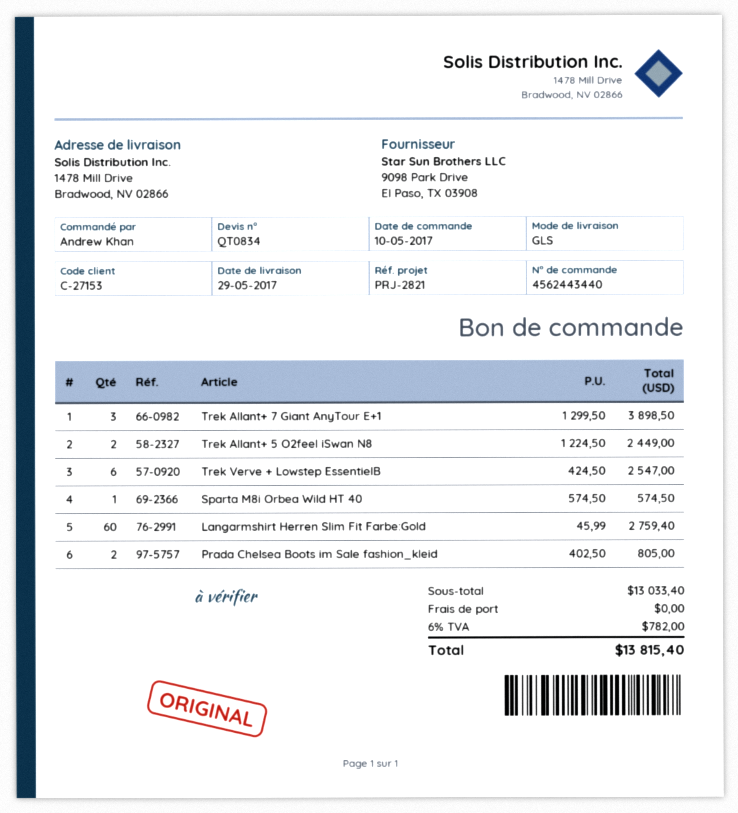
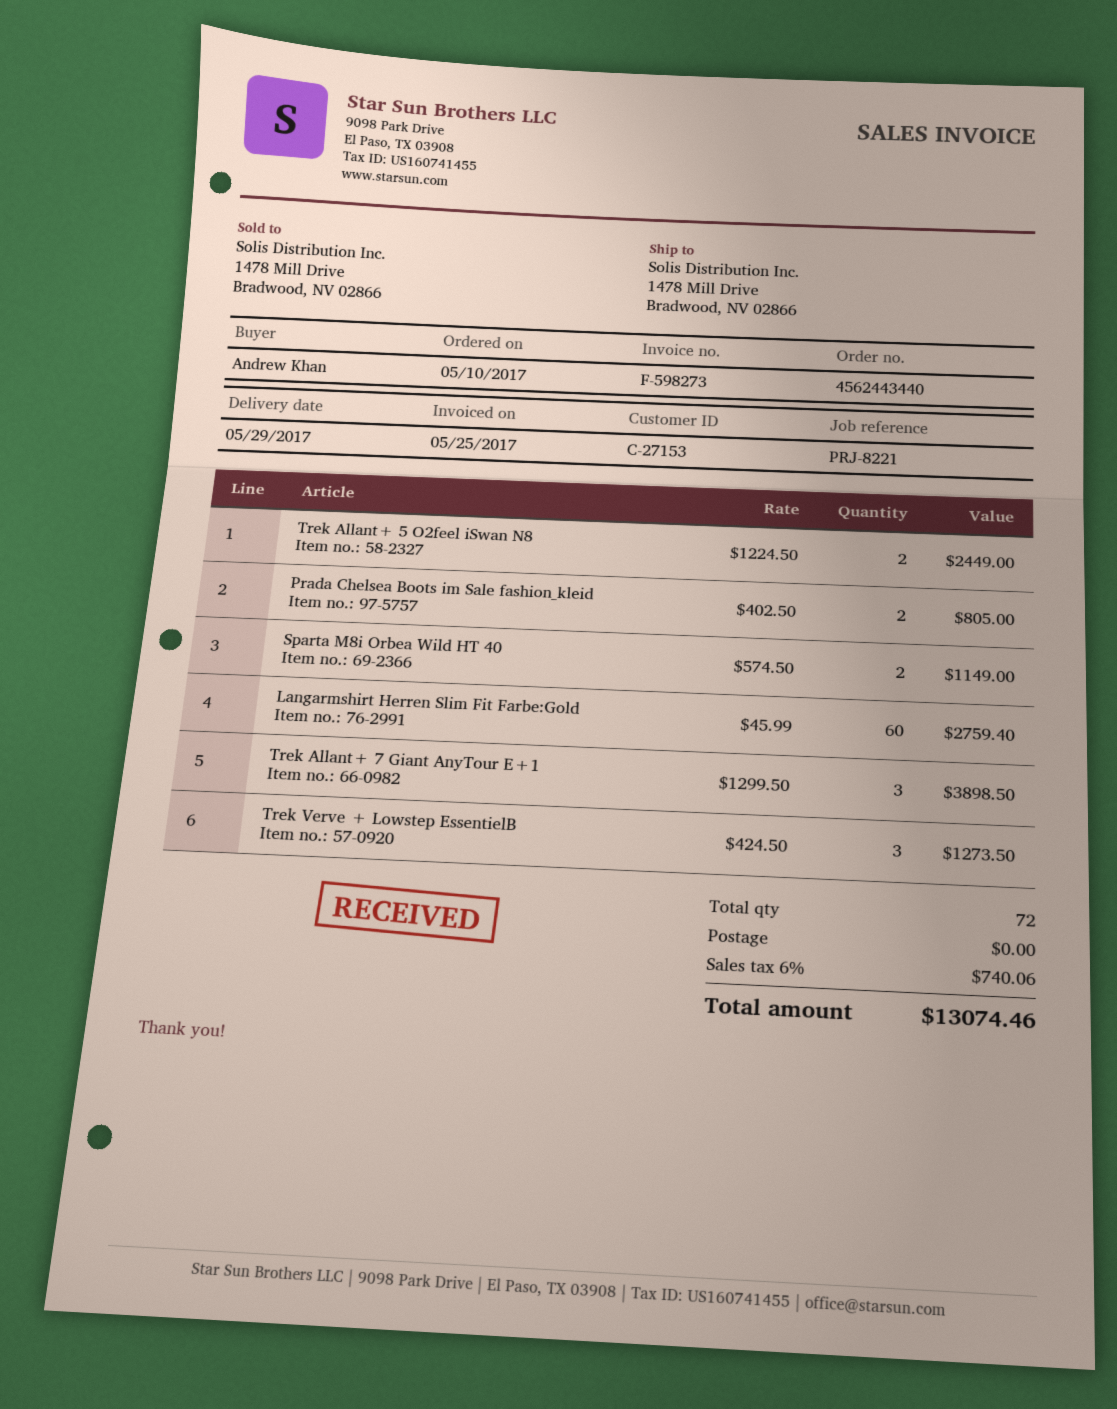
reference: PRJ-2821 -> PRJ-8221
Trek Verve + Lowstep EssentielB: 6 x 424.50 = 2547.00 -> 3 x 424.50 = 1273.50
Sparta M8i Orbea Wild HT 40: 1 x 574.50 = 574.50 -> 2 x 574.50 = 1149.00
tax: 6% = 782.00 -> 6% = 740.06
total: 13815.40 -> 13074.46

